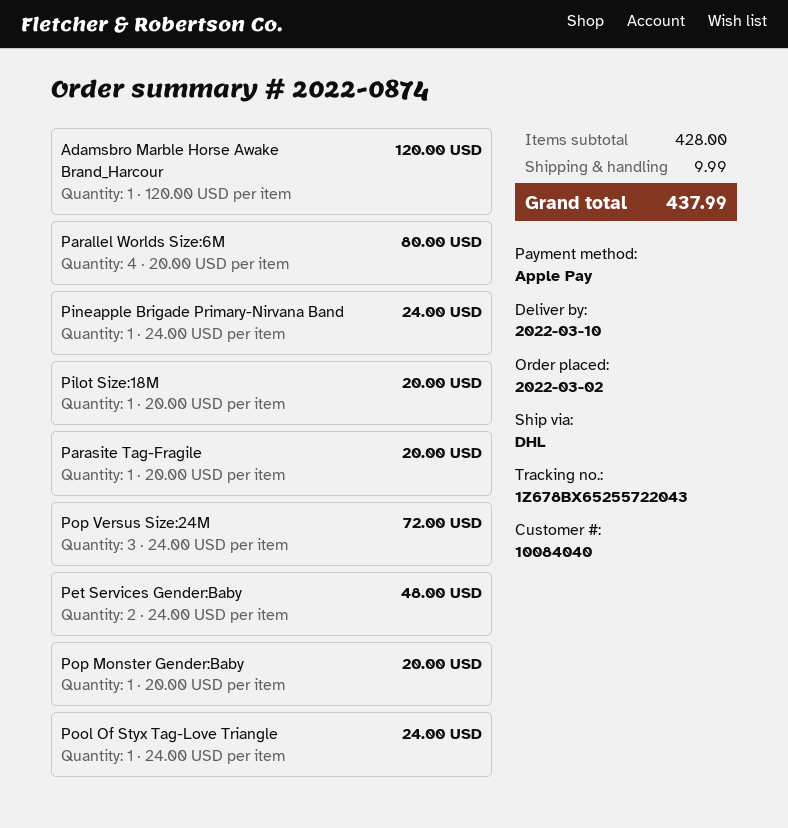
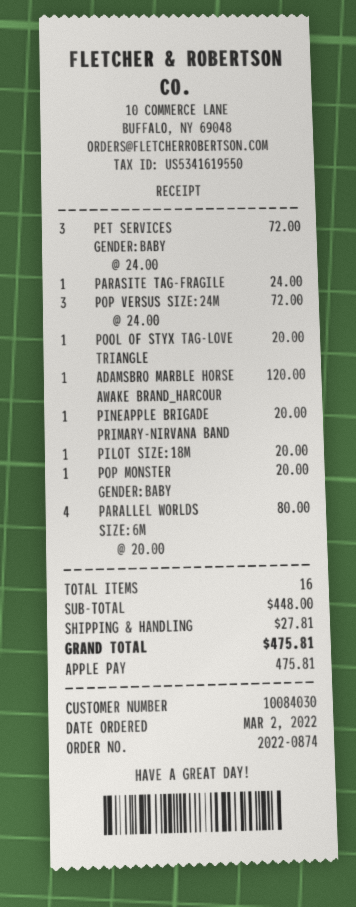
customer number: 10084040 -> 10084030
Pineapple Brigade Primary-Nirvana Band: 1 x 24.00 = 24.00 -> 1 x 20.00 = 20.00
Parasite Tag-Fragile: 1 x 20.00 = 20.00 -> 1 x 24.00 = 24.00
Pet Services Gender:Baby: 2 x 24.00 = 48.00 -> 3 x 24.00 = 72.00
Pool Of Styx Tag-Love Triangle: 1 x 24.00 = 24.00 -> 1 x 20.00 = 20.00
subtotal: 428.00 -> 448.00
shipping: 9.99 -> 27.81
total: 437.99 -> 475.81

